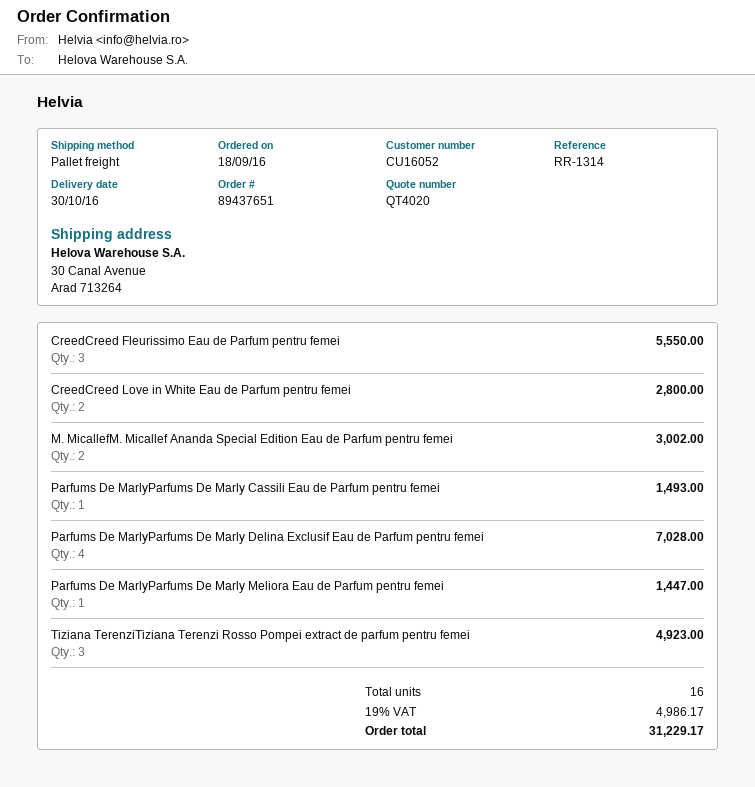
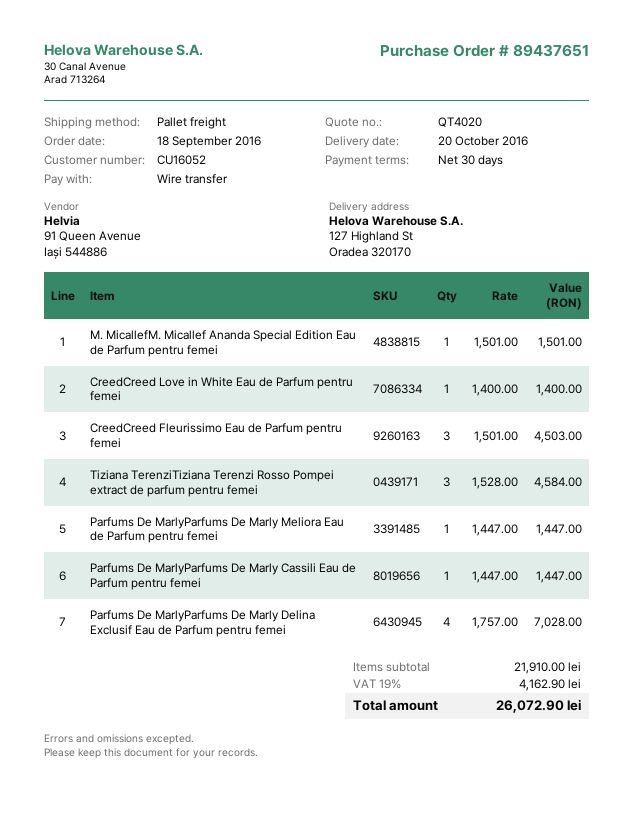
delivery date: 2016-10-30 -> 2016-10-20
ship to: 30 Canal Avenue, Arad 713264 -> 127 Highland St, Oradea 320170
CreedCreed Fleurissimo Eau de Parfum pentru femei: 3 for 5550.00 -> 3 for 4503.00
CreedCreed Love in White Eau de Parfum pentru femei: 2 for 2800.00 -> 1 for 1400.00
M. MicallefM. Micallef Ananda Special Edition Eau de Parfum pentru femei: 2 for 3002.00 -> 1 for 1501.00
Parfums De MarlyParfums De Marly Cassili Eau de Parfum pentru femei: 1 for 1493.00 -> 1 for 1447.00
Tiziana TerenziTiziana Terenzi Rosso Pompei extract de parfum pentru femei: 3 for 4923.00 -> 3 for 4584.00
tax: 19% = 4986.17 -> 19% = 4162.90
total: 31229.17 -> 26072.90

